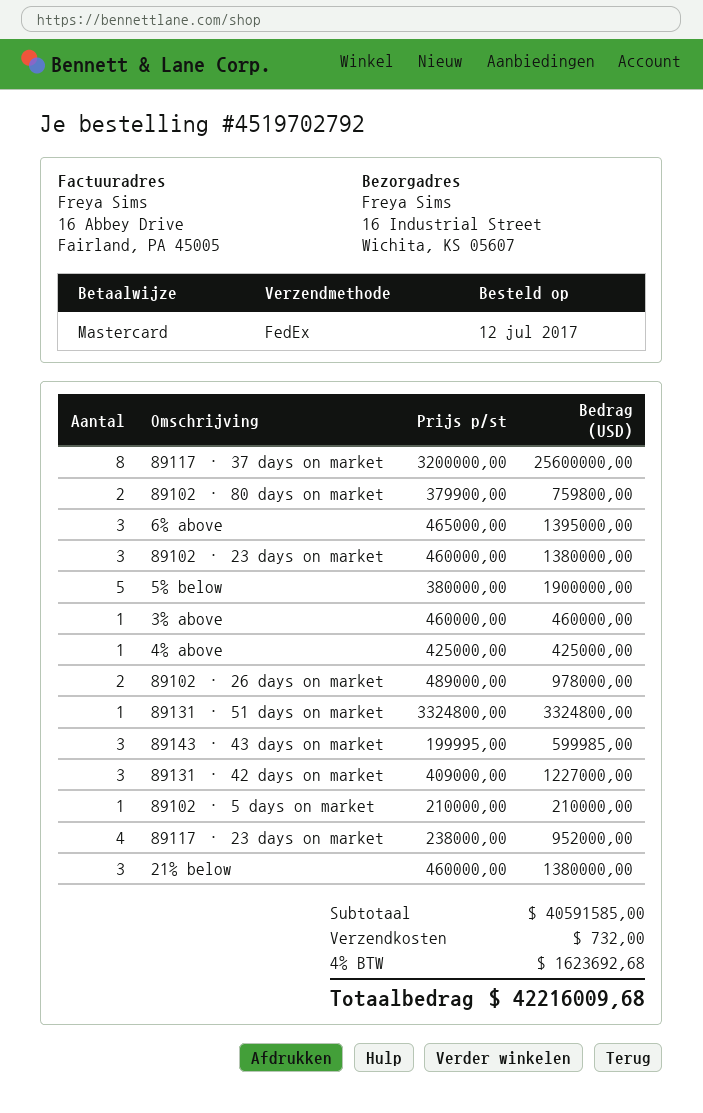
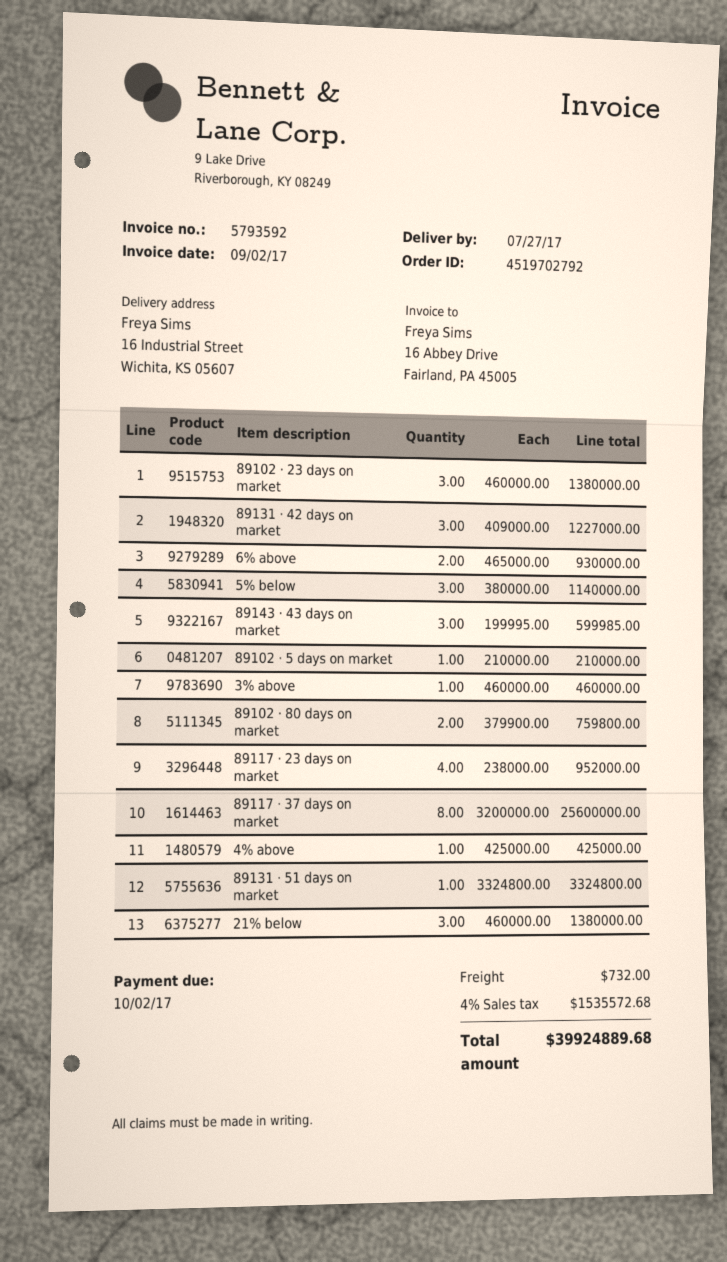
6% above: 3 x 465000.00 = 1395000.00 -> 2 x 465000.00 = 930000.00
5% below: 5 x 380000.00 = 1900000.00 -> 3 x 380000.00 = 1140000.00
89102 · 26 days on market: 2 x 489000.00 = 978000.00 -> none
tax: 4% = 1623692.68 -> 4% = 1535572.68
total: 42216009.68 -> 39924889.68

